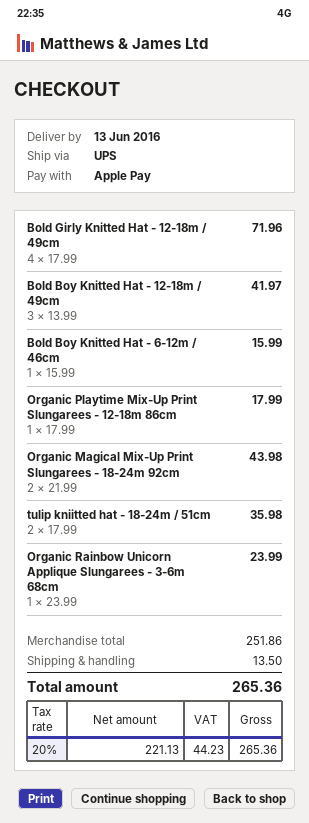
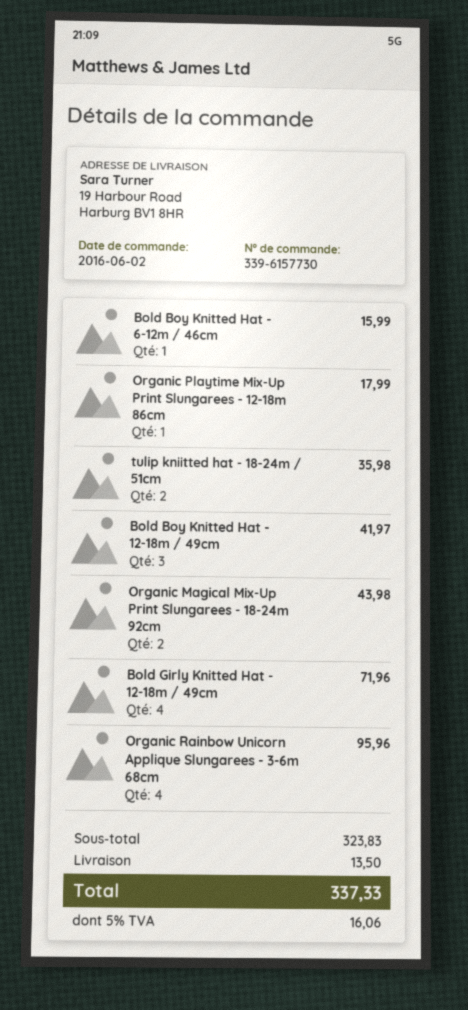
Organic Rainbow Unicorn Applique Slungarees - 3-6m 68cm: 1 for 23.99 -> 4 for 95.96
subtotal: 251.86 -> 323.83
tax: 20% = 44.23 -> 5% = 16.06
total: 265.36 -> 337.33

